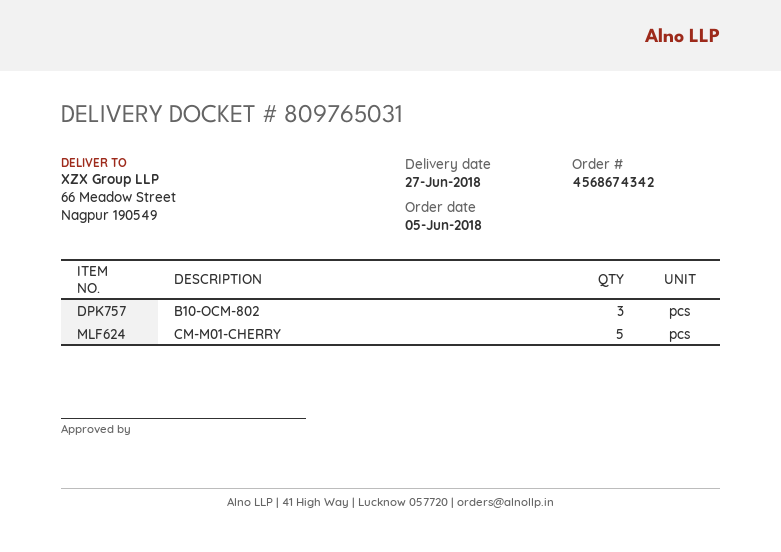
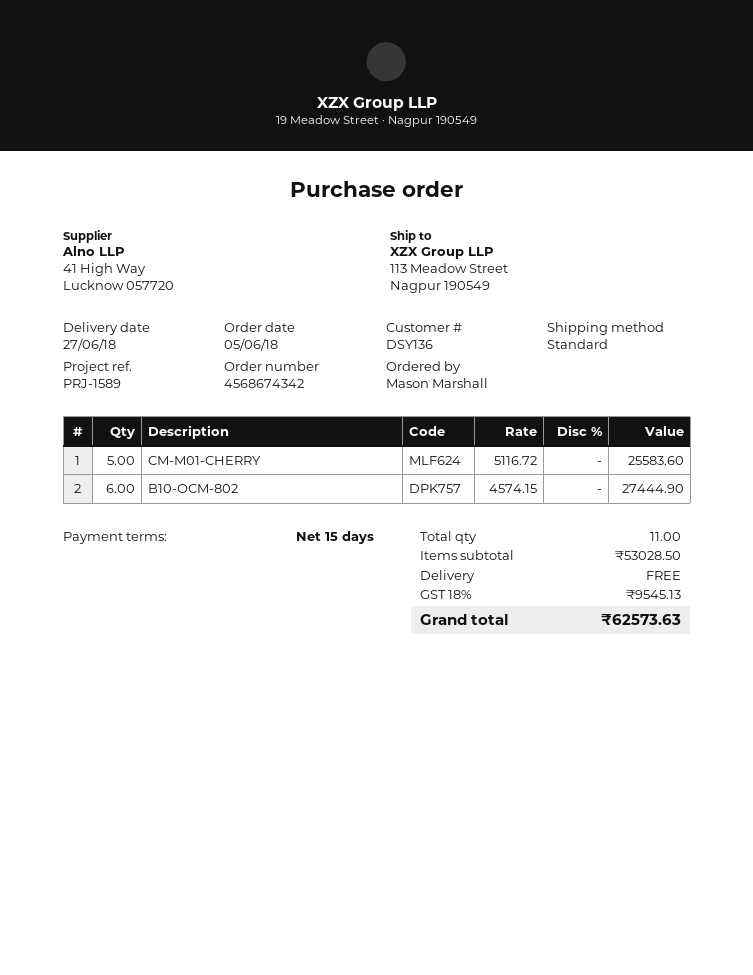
ship to: 66 Meadow Street, Nagpur 190549 -> 113 Meadow Street, Nagpur 190549
B10-OCM-802: 3 -> 6

